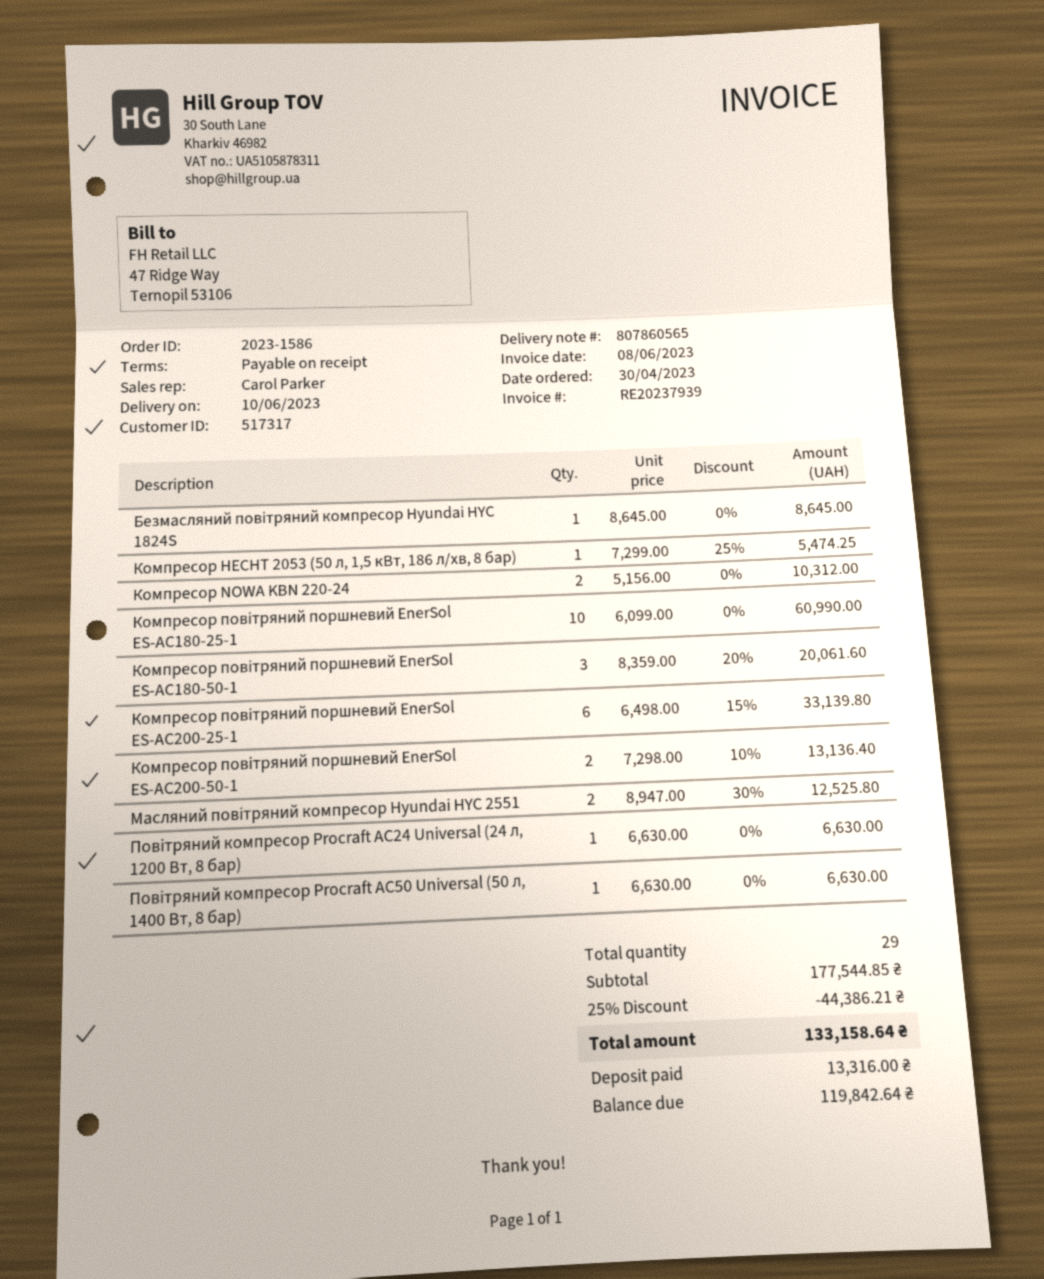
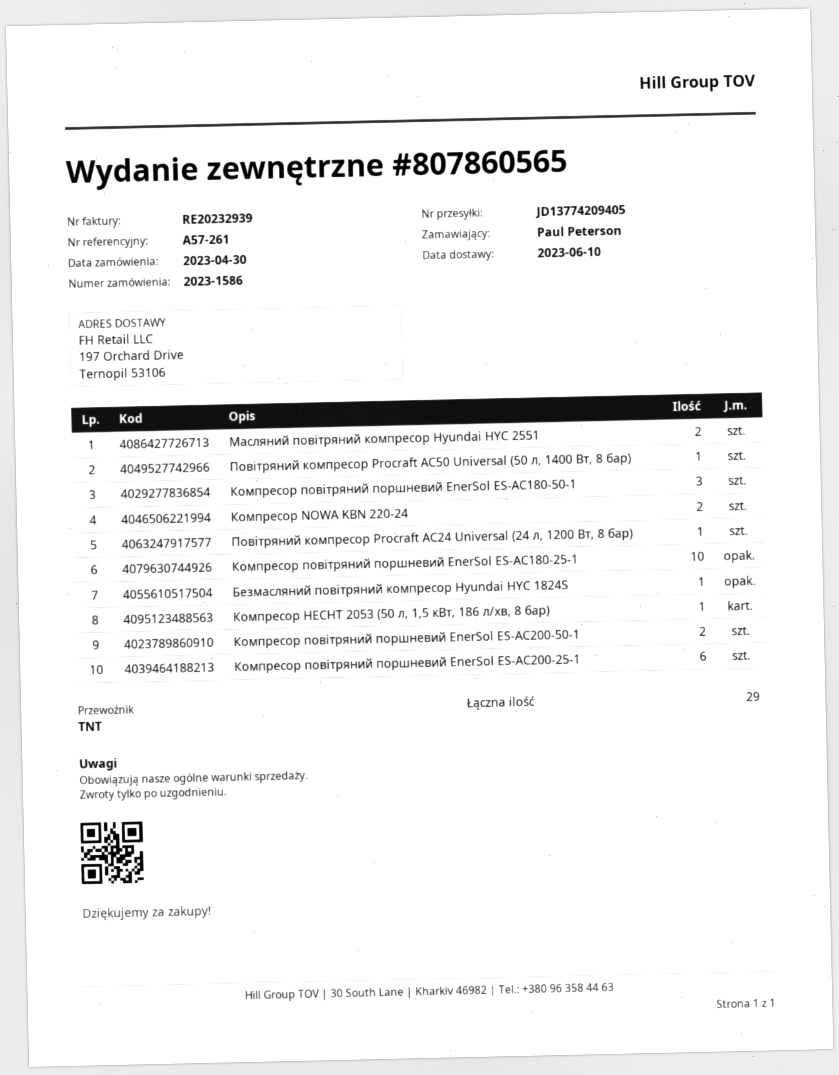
invoice number: RE20237939 -> RE20232939

